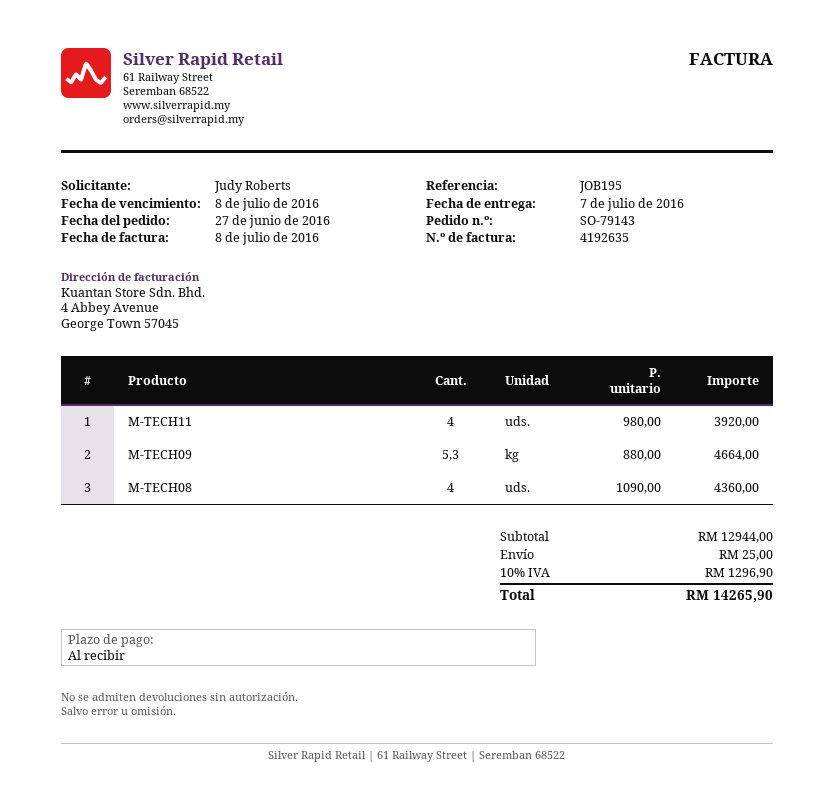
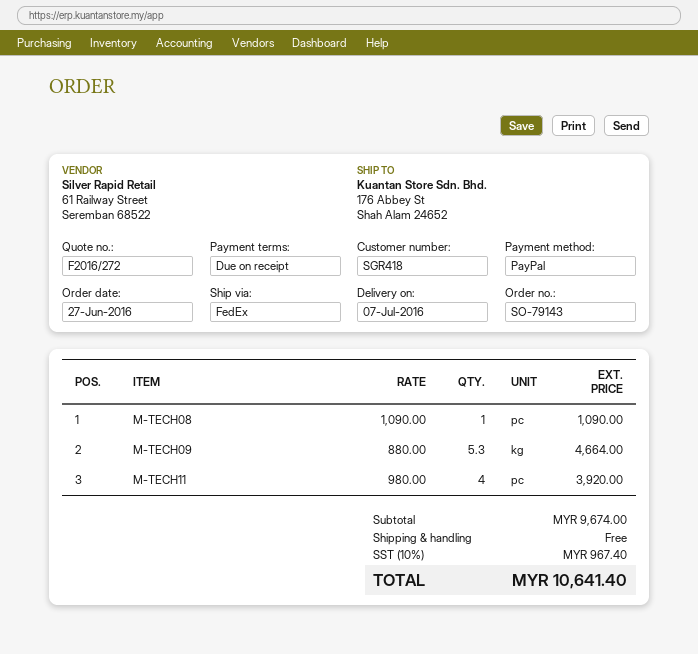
M-TECH08: 4 x 1090.00 = 4360.00 -> 1 x 1090.00 = 1090.00
subtotal: 12944.00 -> 9674.00
shipping: 25.00 -> 0.00
tax: 10% = 1296.90 -> 10% = 967.40
total: 14265.90 -> 10641.40

